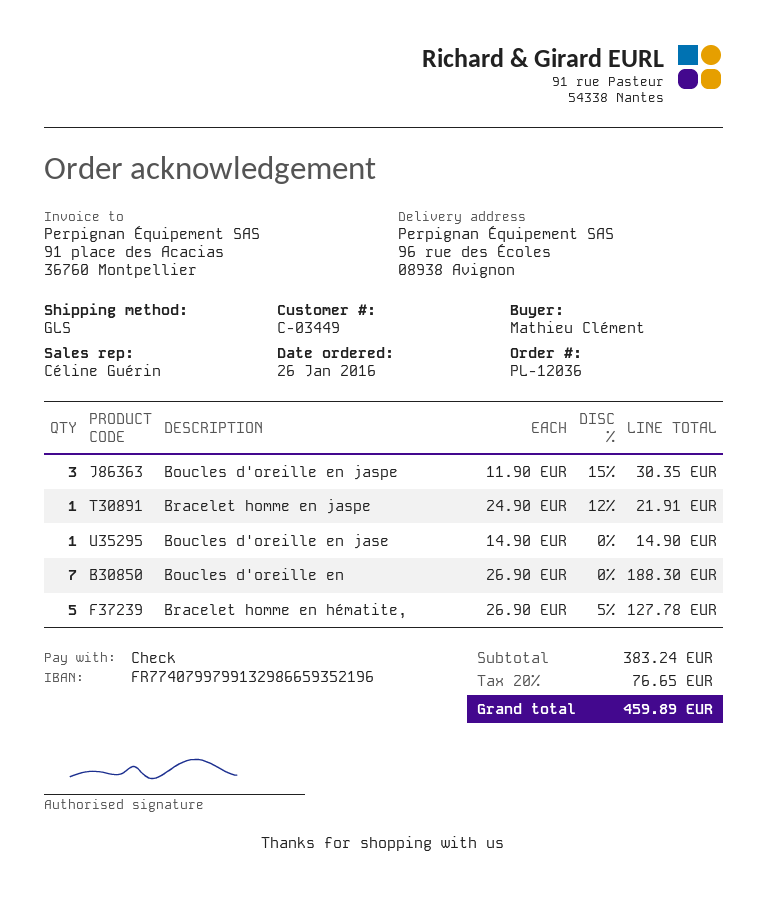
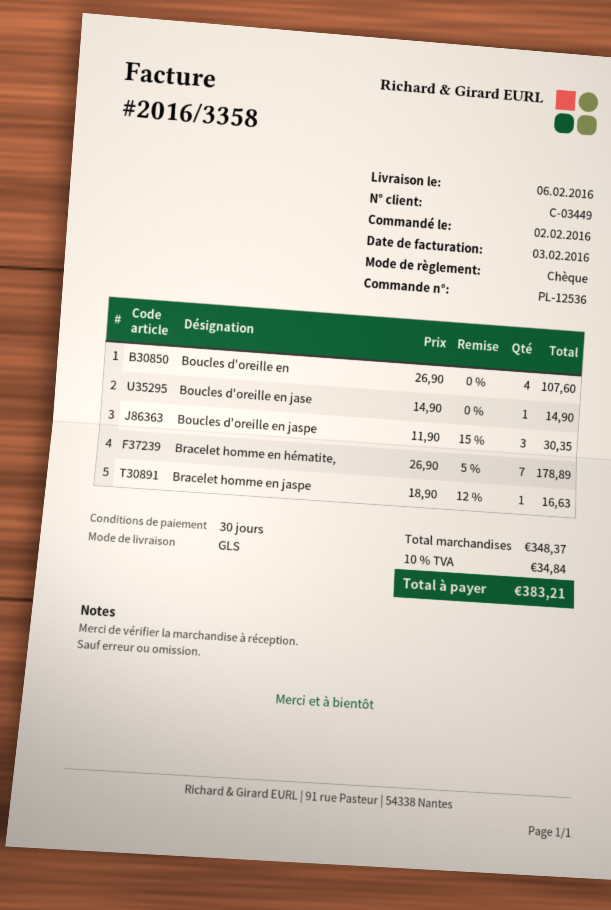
order number: PL-12036 -> PL-12536
order date: 2016-01-26 -> 2016-02-02
Bracelet homme en jaspe: 1 x 24.90 - 12% = 21.91 -> 1 x 18.90 - 12% = 16.63
Boucles d'oreille en: 7 x 26.90 = 188.30 -> 4 x 26.90 = 107.60
Bracelet homme en hématite,: 5 x 26.90 - 5% = 127.78 -> 7 x 26.90 - 5% = 178.89
subtotal: 383.24 -> 348.37
tax: 20% = 76.65 -> 10% = 34.84
total: 459.89 -> 383.21

